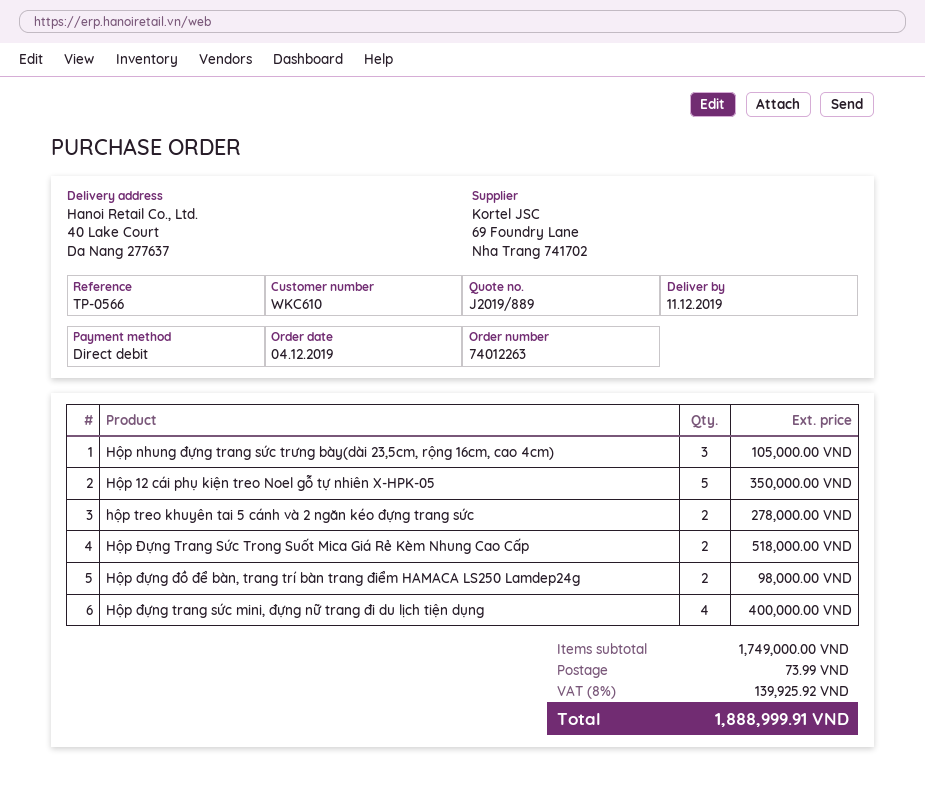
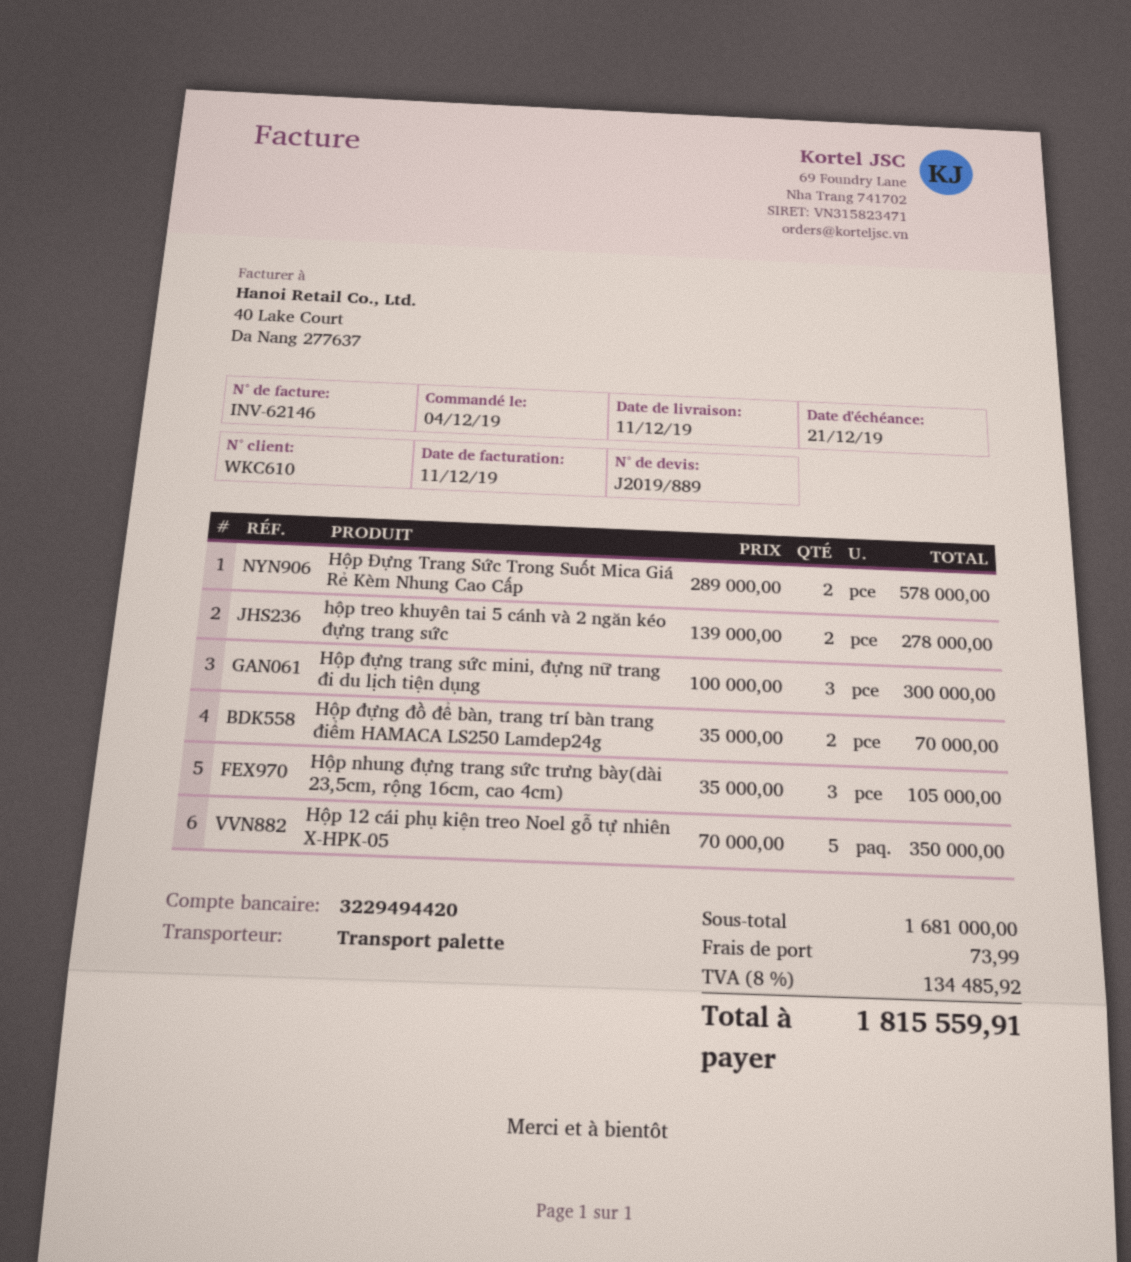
Hộp Đựng Trang Sức Trong Suốt Mica Giá Rẻ Kèm Nhung Cao Cấp: 2 for 518000.00 -> 2 for 578000.00
Hộp đựng đồ để bàn, trang trí bàn trang điểm HAMACA LS250 Lamdep24g: 2 for 98000.00 -> 2 for 70000.00
Hộp đựng trang sức mini, đựng nữ trang đi du lịch tiện dụng: 4 for 400000.00 -> 3 for 300000.00
subtotal: 1749000.00 -> 1681000.00
tax: 8% = 139925.92 -> 8% = 134485.92
total: 1888999.91 -> 1815559.91

